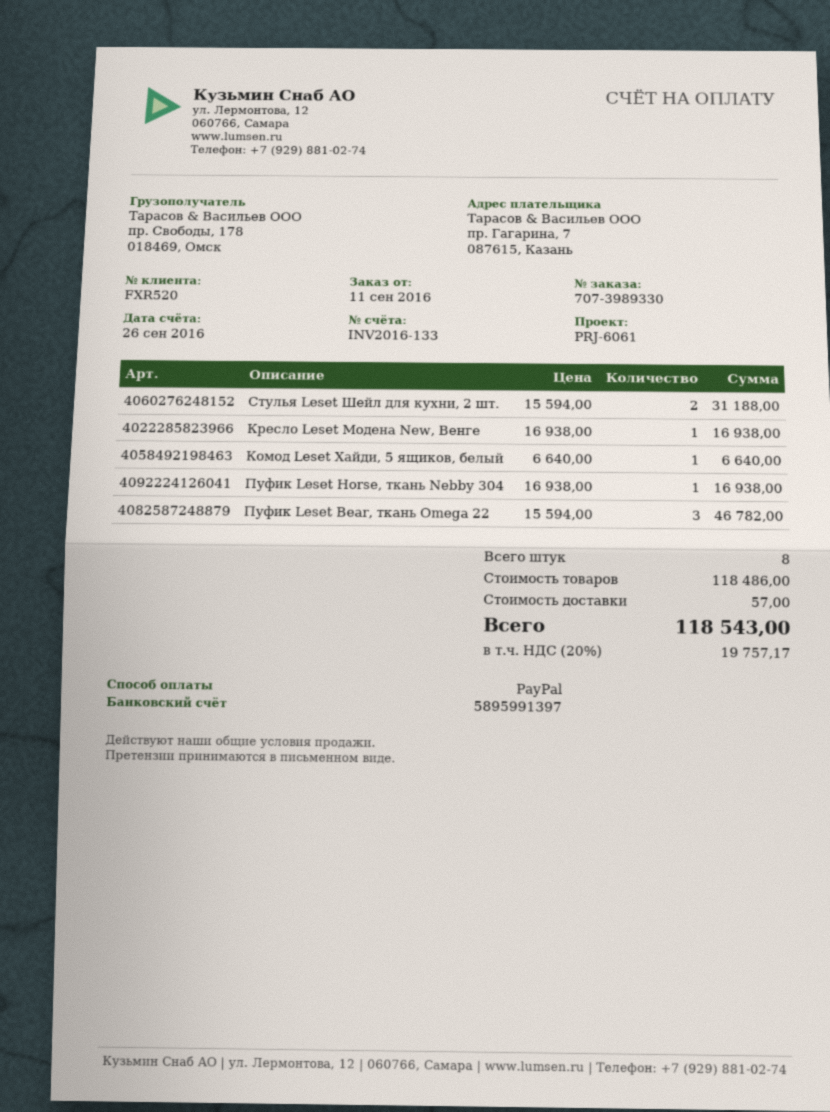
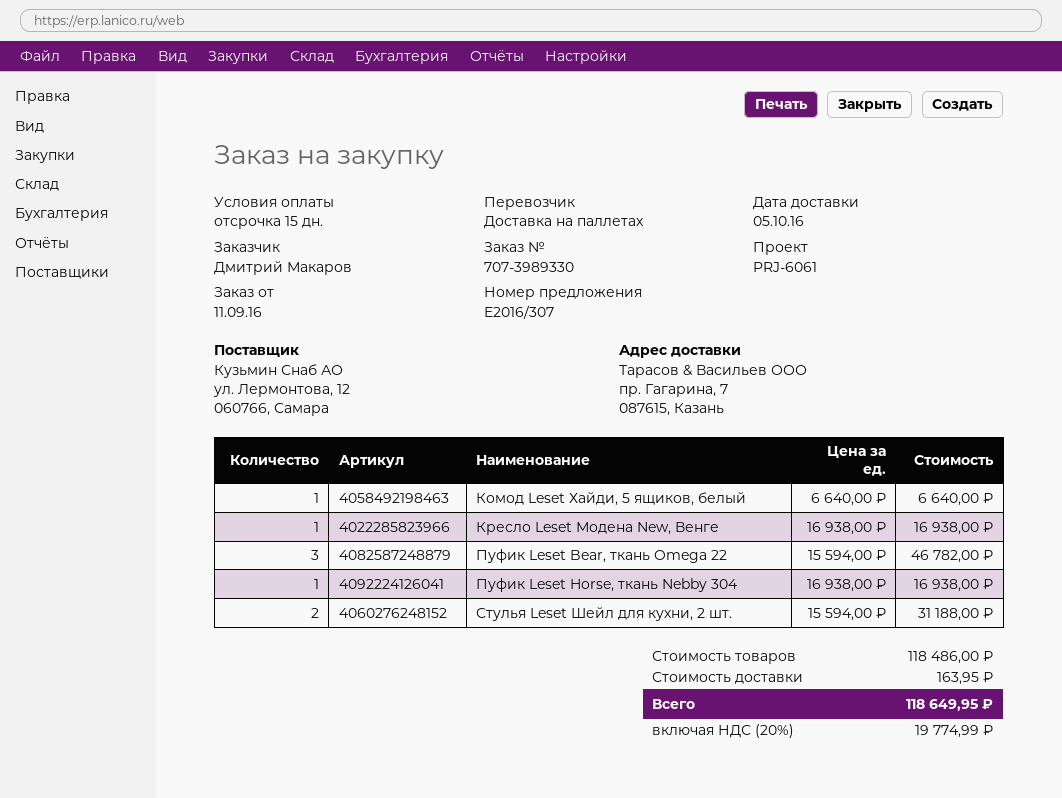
ship to: пр. Свободы, 178, 018469, Омск -> пр. Гагарина, 7, 087615, Казань
shipping: 57.00 -> 163.95
tax: 20% = 19757.17 -> 20% = 19774.99
total: 118543.00 -> 118649.95

